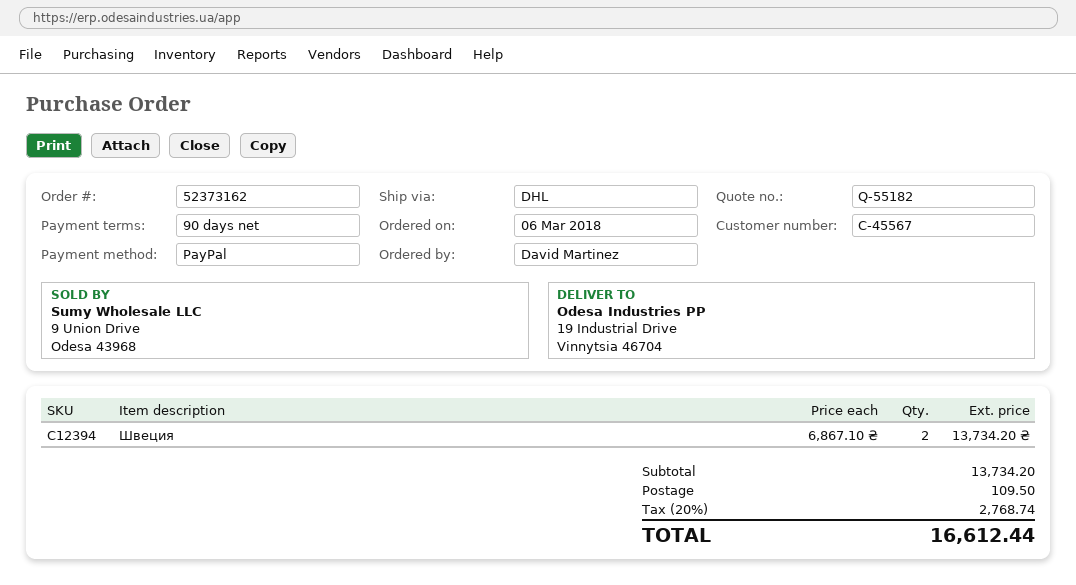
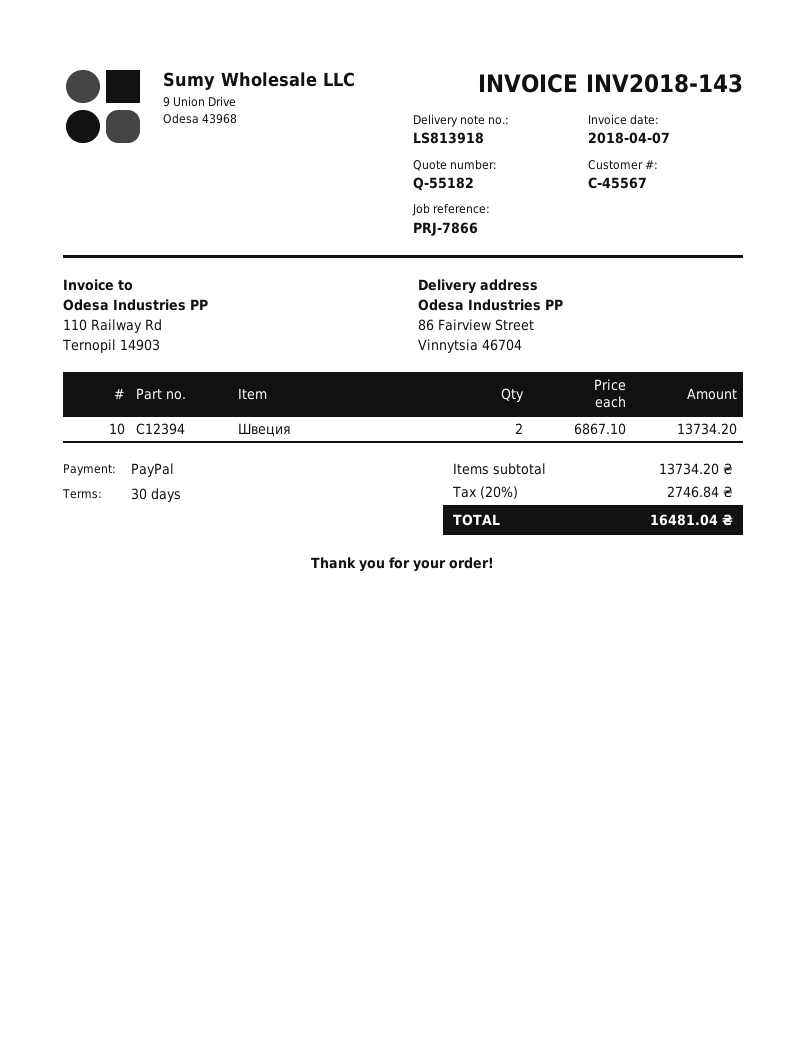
payment terms: 90 days -> 30 days
ship to: 19 Industrial Drive, Vinnytsia 46704 -> 86 Fairview Street, Vinnytsia 46704
shipping: 109.50 -> none
tax: 20% = 2768.74 -> 20% = 2746.84
total: 16612.44 -> 16481.04

